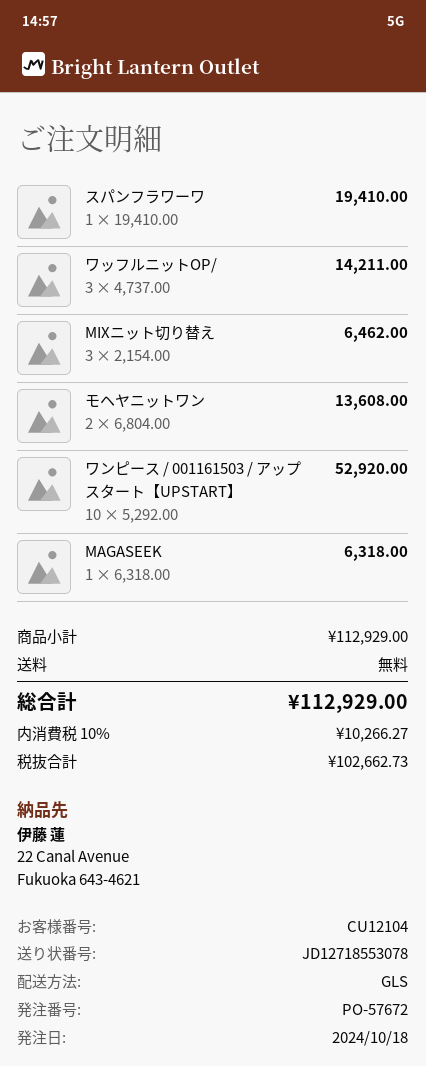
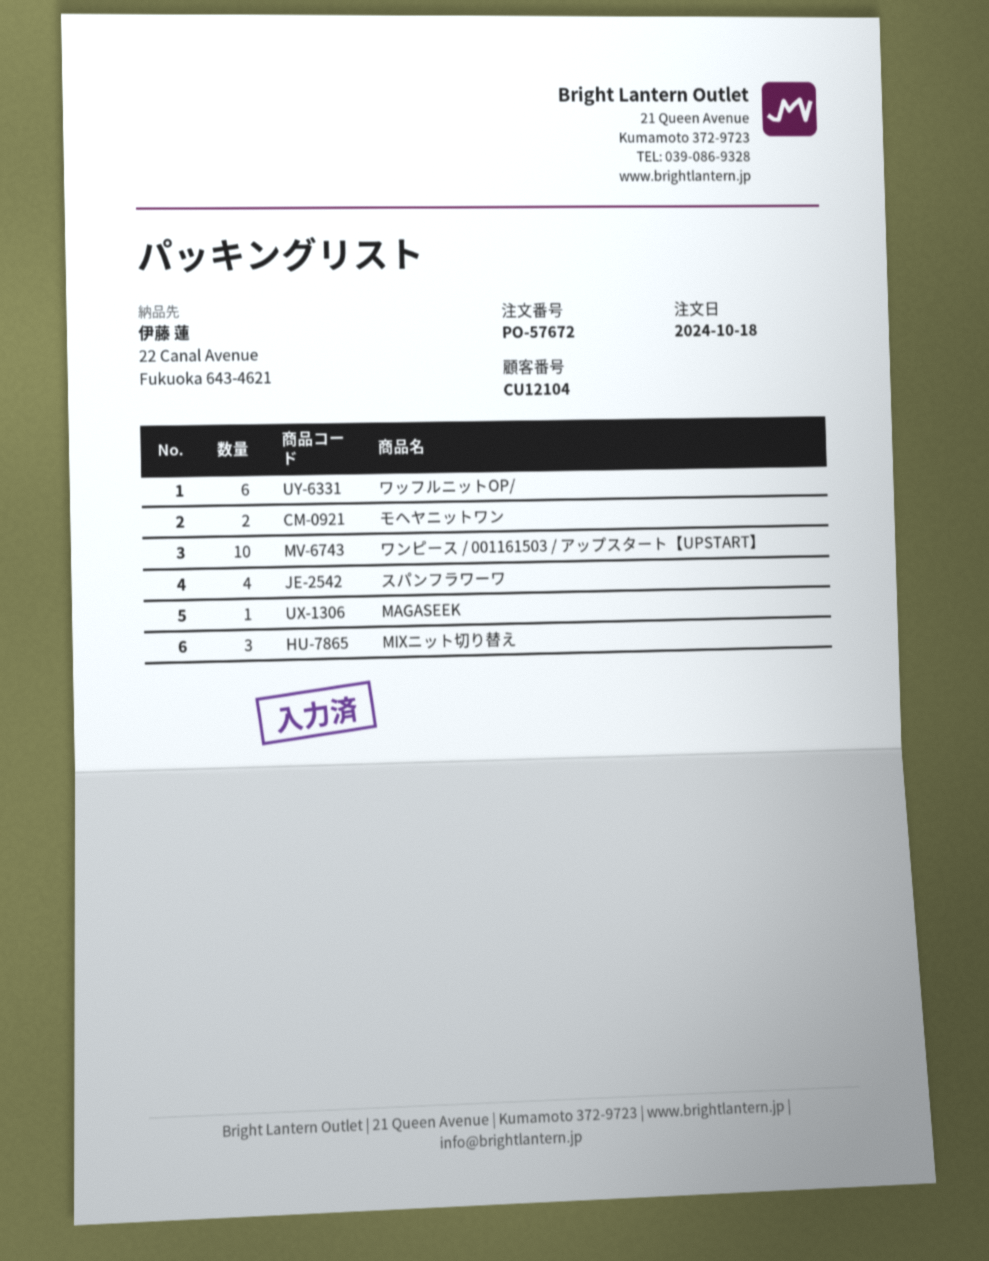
スパンフラワーワ: 1 -> 4
ワッフルニットOP/: 3 -> 6

